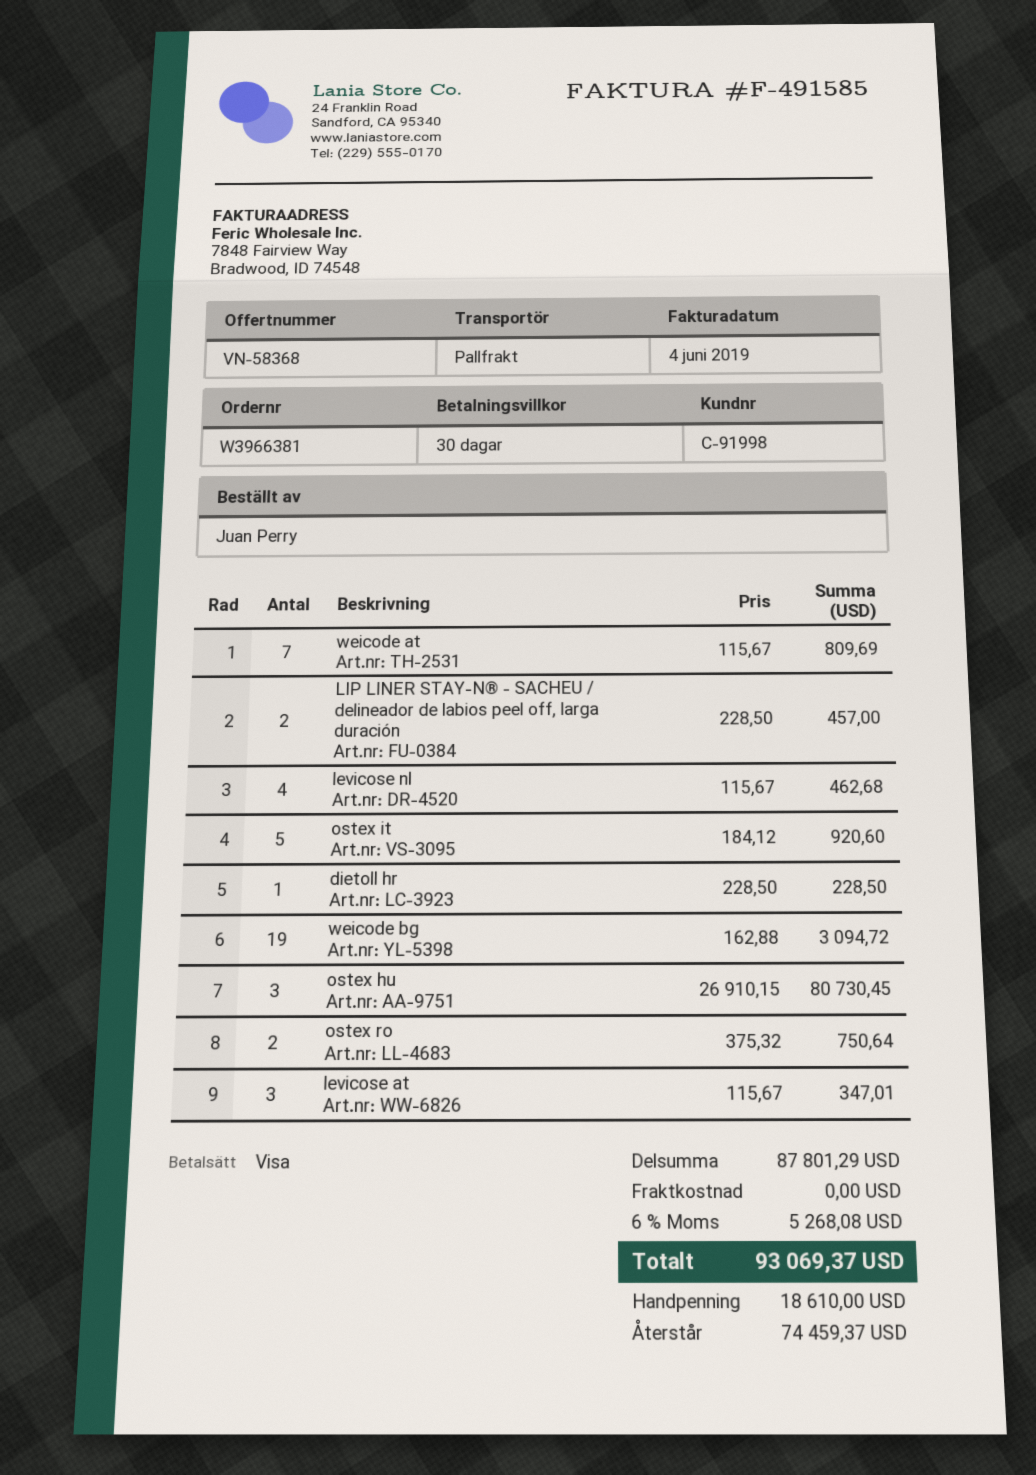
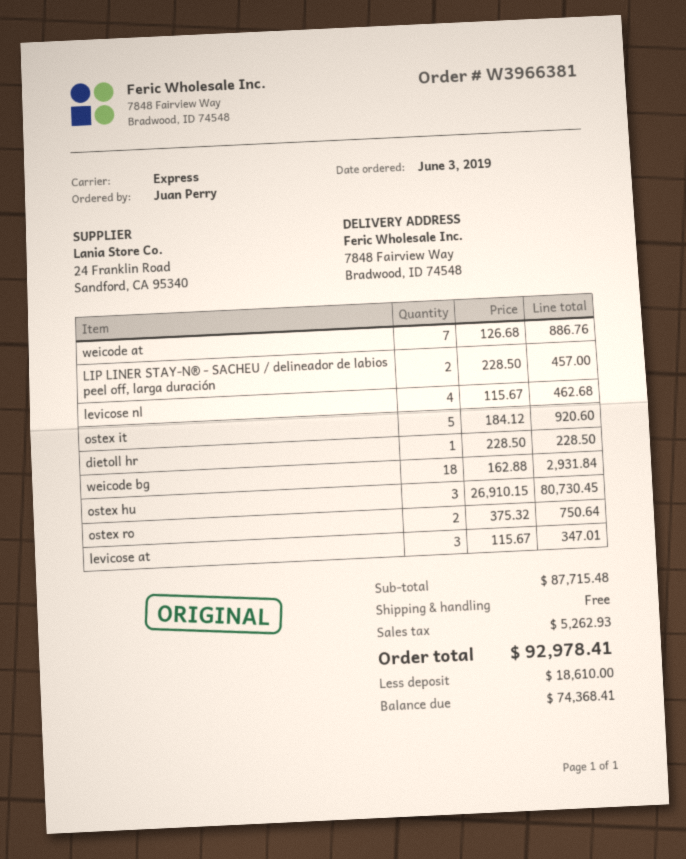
shipping method: pallet freight -> express
weicode at: 7 x 115.67 = 809.69 -> 7 x 126.68 = 886.76
weicode bg: 19 x 162.88 = 3094.72 -> 18 x 162.88 = 2931.84
subtotal: 87801.29 -> 87715.48
tax: 5268.08 -> 5262.93
total: 93069.37 -> 92978.41
balance: 74459.37 -> 74368.41

